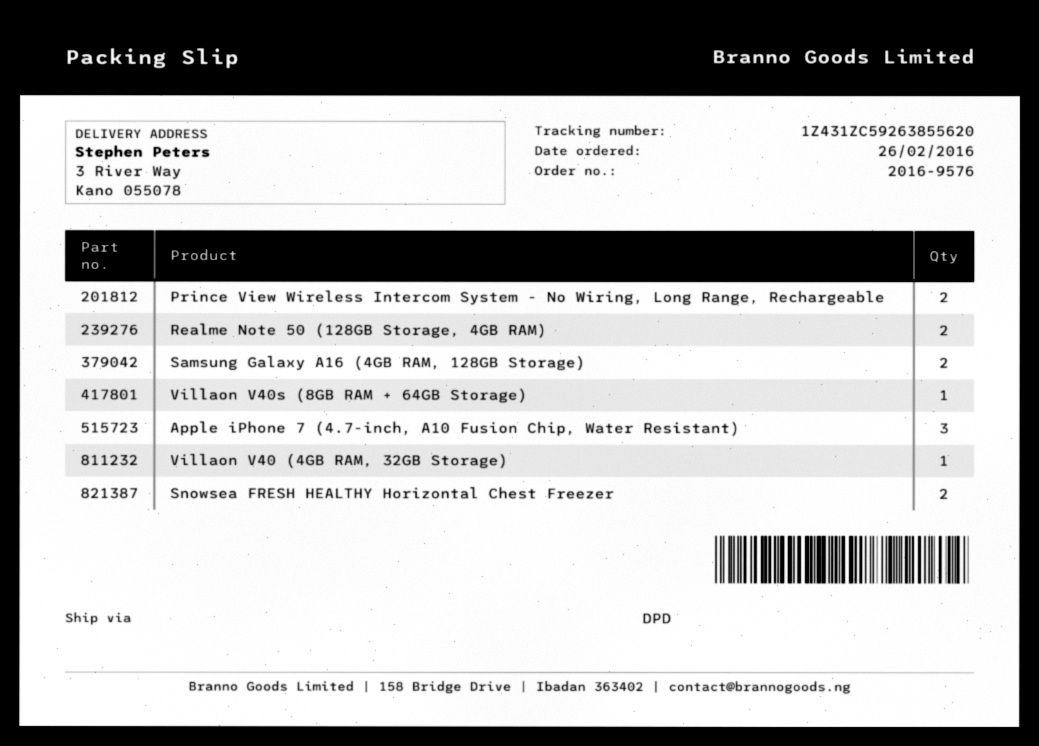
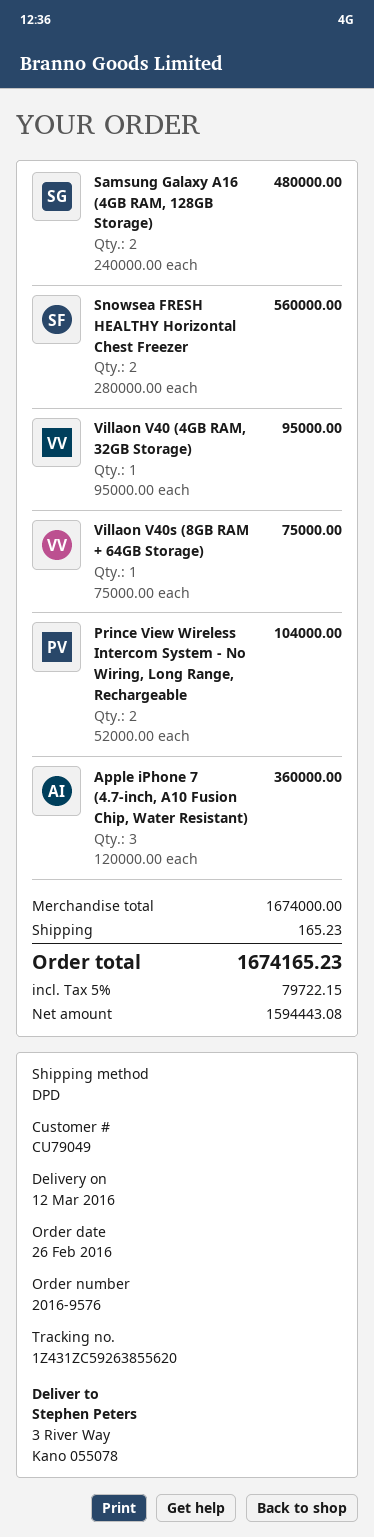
Realme Note 50 (128GB Storage, 4GB RAM): 2 -> none

